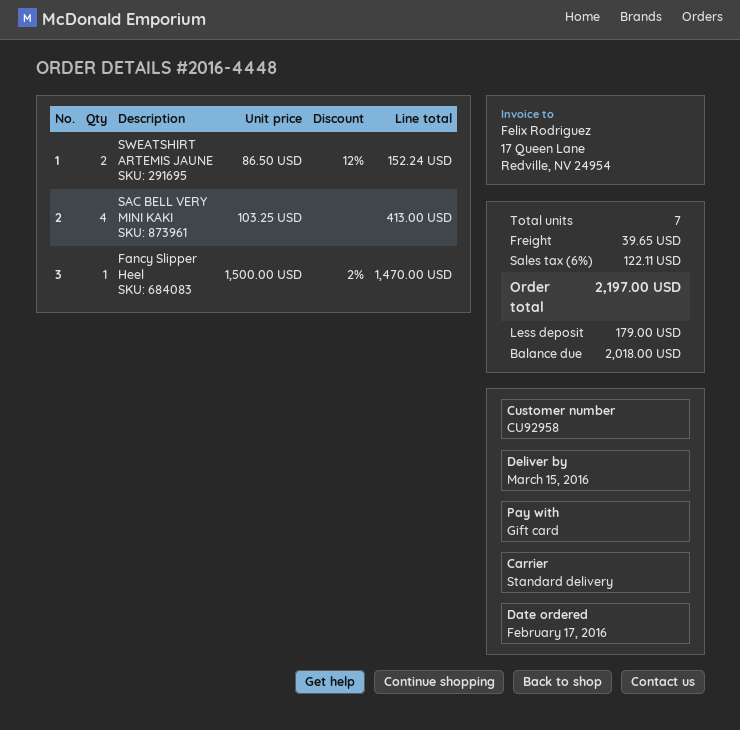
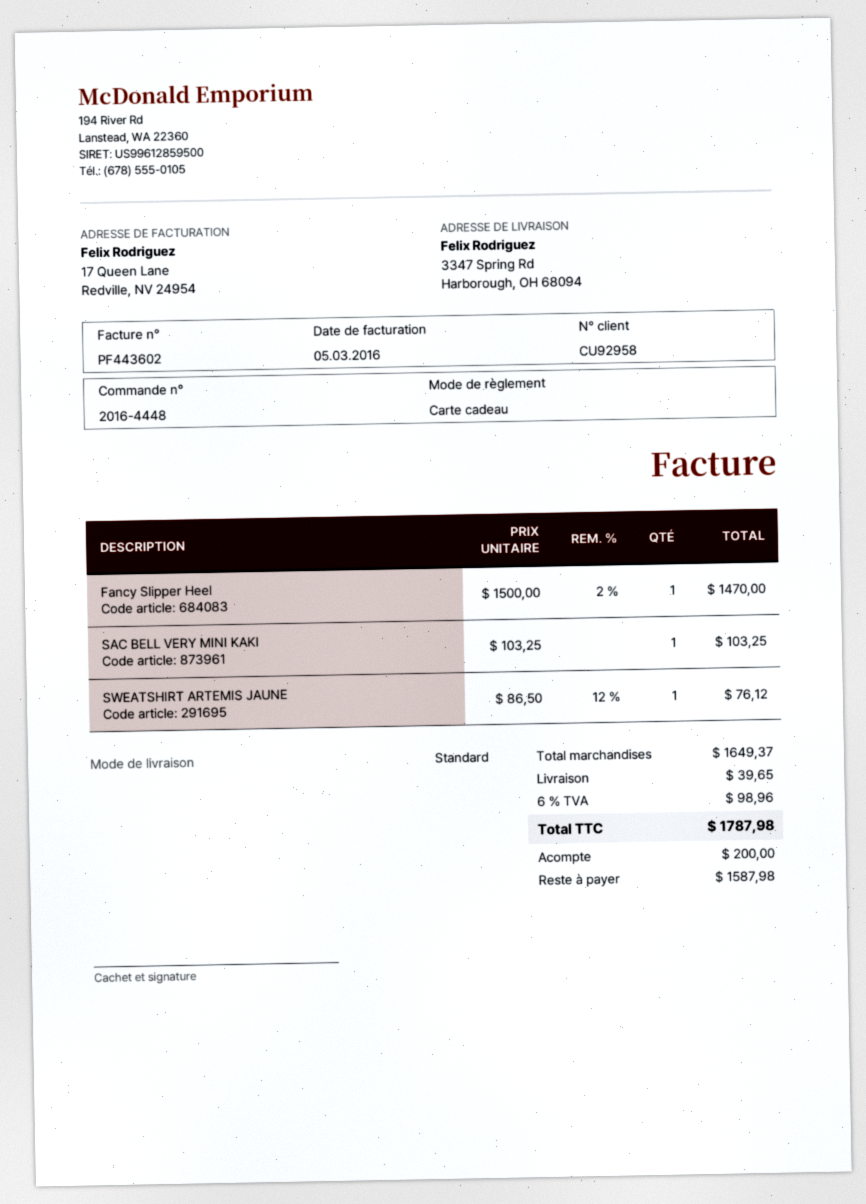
SWEATSHIRT ARTEMIS JAUNE: 2 x 86.50 - 12% = 152.24 -> 1 x 86.50 - 12% = 76.12
SAC BELL VERY MINI KAKI: 4 x 103.25 = 413.00 -> 1 x 103.25 = 103.25
tax: 6% = 122.11 -> 6% = 98.96
total: 2197.00 -> 1787.98
deposit: 179.00 -> 200.00
balance: 2018.00 -> 1587.98

